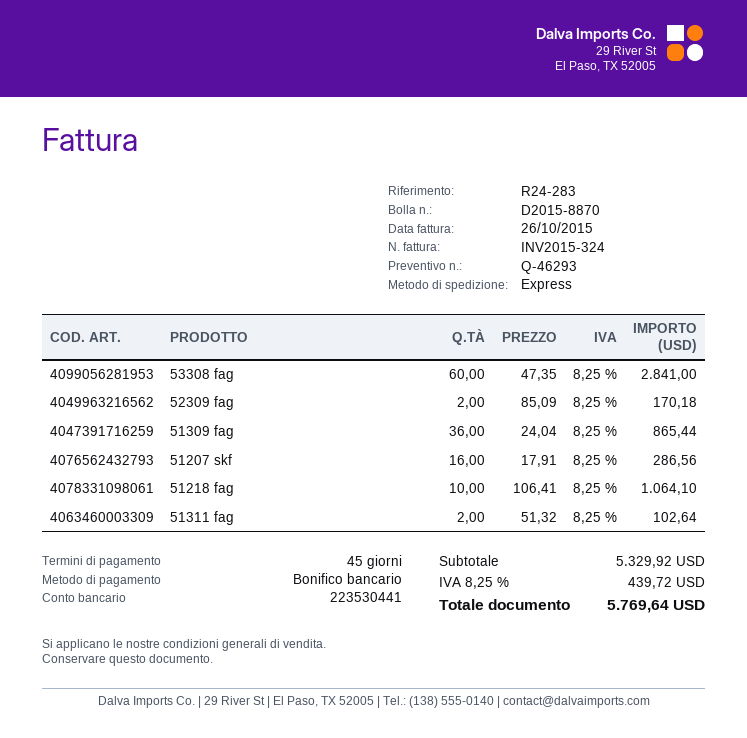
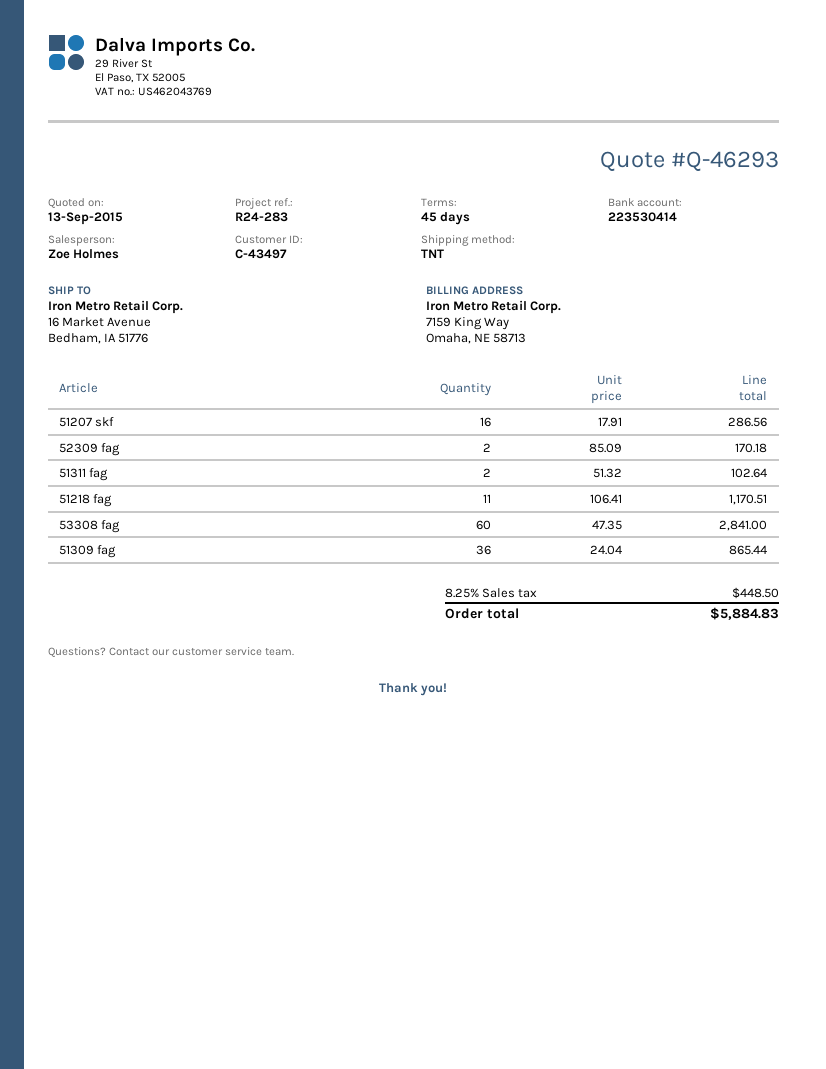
bank account: 223530441 -> 223530414
shipping method: express -> TNT
51218 fag: 10 x 106.41 = 1064.10 -> 11 x 106.41 = 1170.51
tax: 8.25% = 439.72 -> 8.25% = 448.50
total: 5769.64 -> 5884.83

